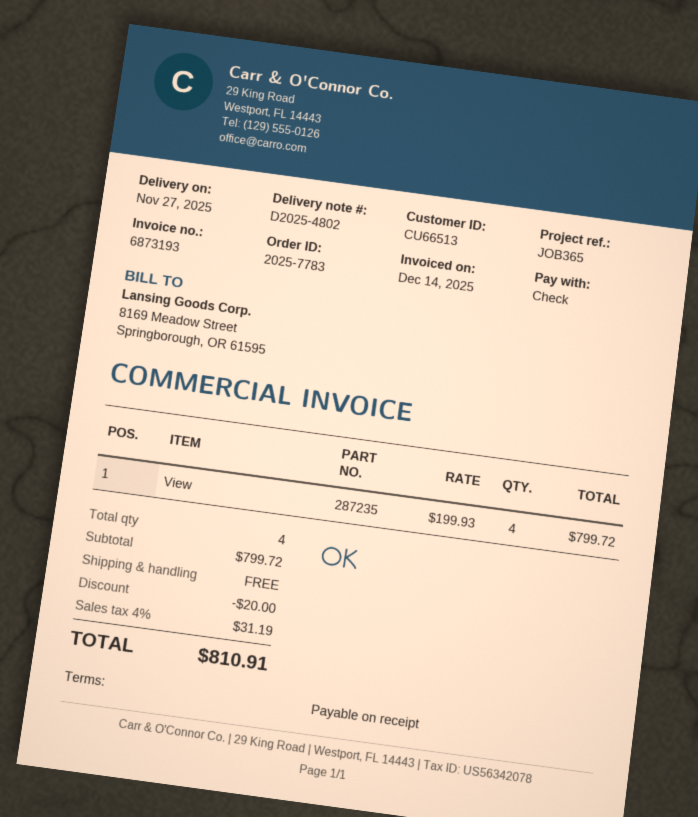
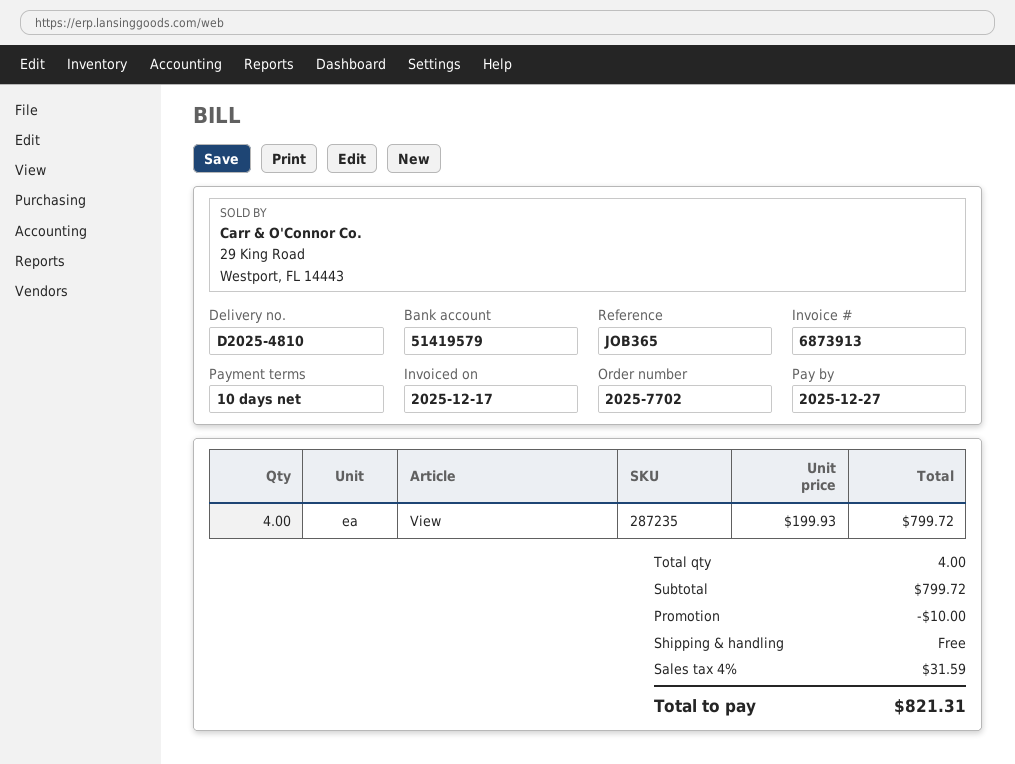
order number: 2025-7783 -> 2025-7702
delivery note number: D2025-4802 -> D2025-4810
invoice number: 6873193 -> 6873913
invoice date: 2025-12-14 -> 2025-12-17
payment terms: on receipt -> 10 days
discount: 20.00 -> 10.00
tax: 4% = 31.19 -> 4% = 31.59
total: 810.91 -> 821.31

